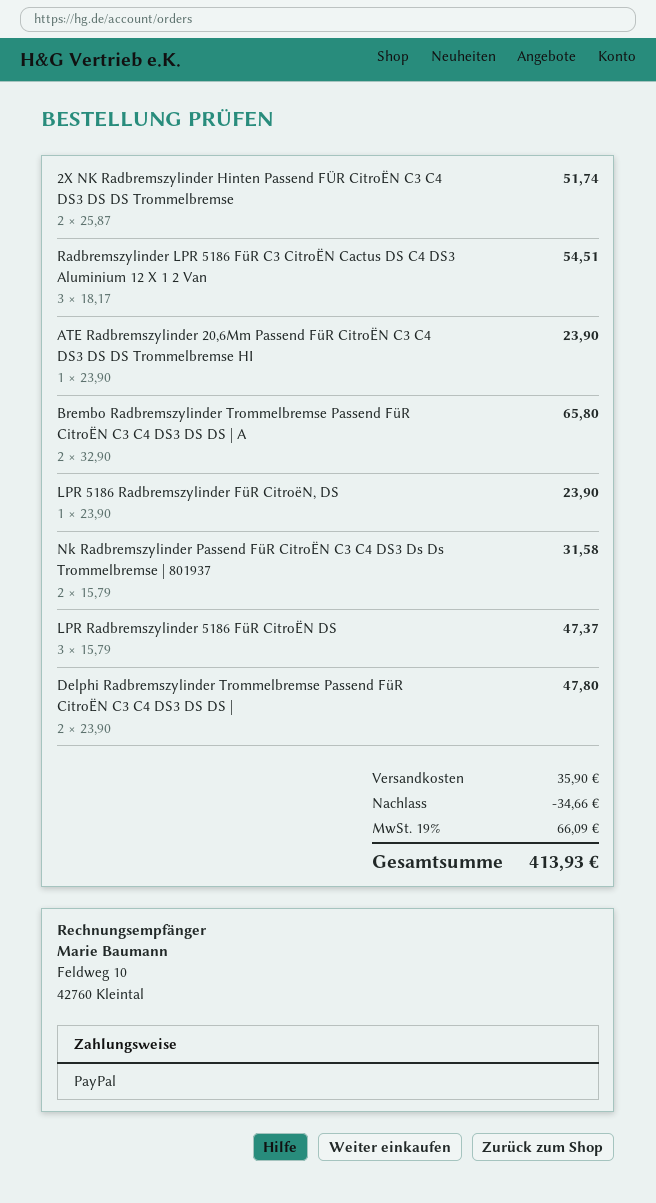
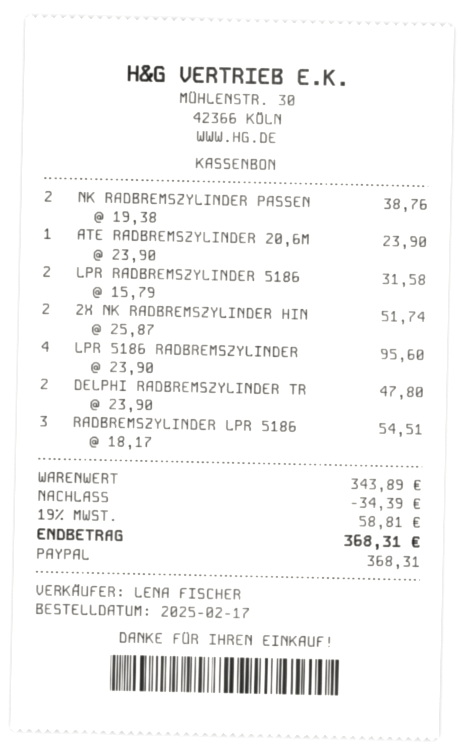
Brembo Radbremszylinder Trommelbremse Passend FüR CitroËN C3 C4 DS3 DS DS | A: 2 x 32.90 = 65.80 -> none
LPR 5186 Radbremszylinder FüR CitroëN, DS: 1 x 23.90 = 23.90 -> 4 x 23.90 = 95.60
Nk Radbremszylinder Passend FüR CitroËN C3 C4 DS3 Ds Ds Trommelbremse | 801937: 2 x 15.79 = 31.58 -> 2 x 19.38 = 38.76
LPR Radbremszylinder 5186 FüR CitroËN DS: 3 x 15.79 = 47.37 -> 2 x 15.79 = 31.58
discount: 34.66 -> 34.39
shipping: 35.90 -> none
tax: 19% = 66.09 -> 19% = 58.81
total: 413.93 -> 368.31

